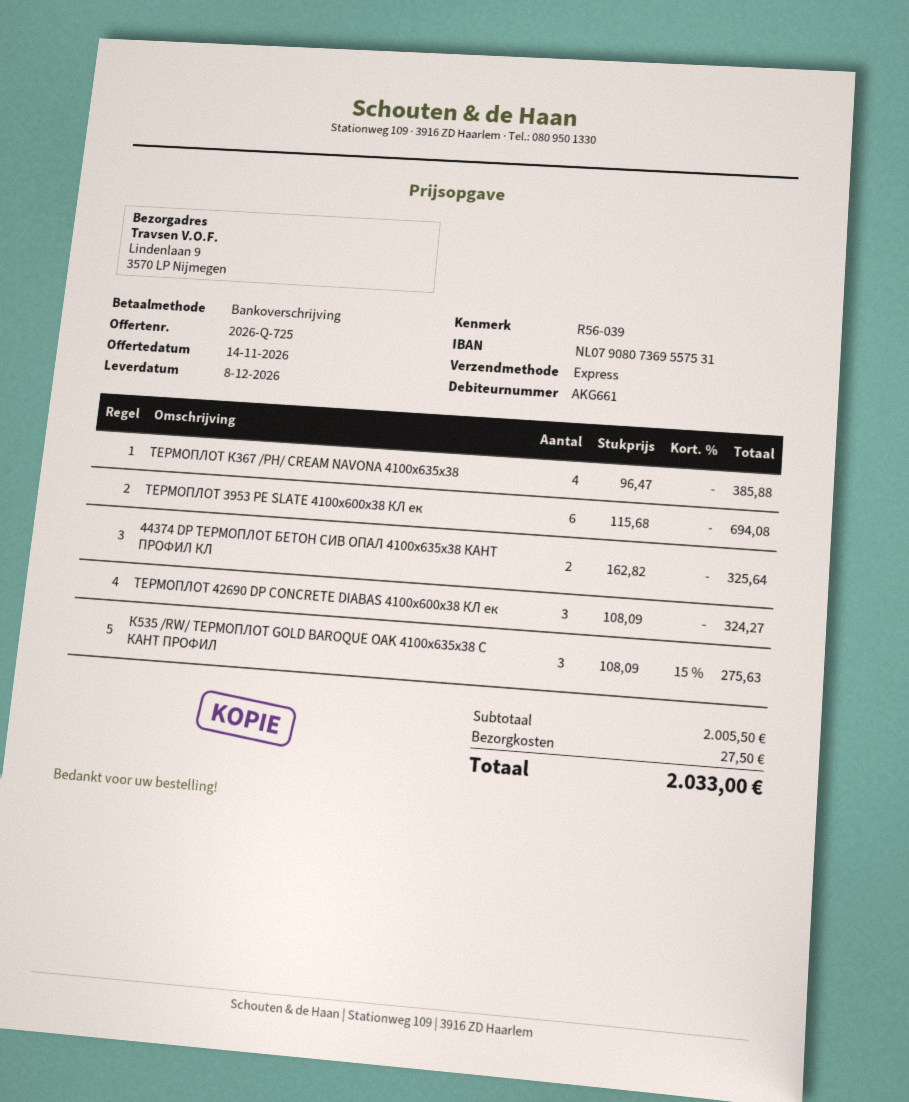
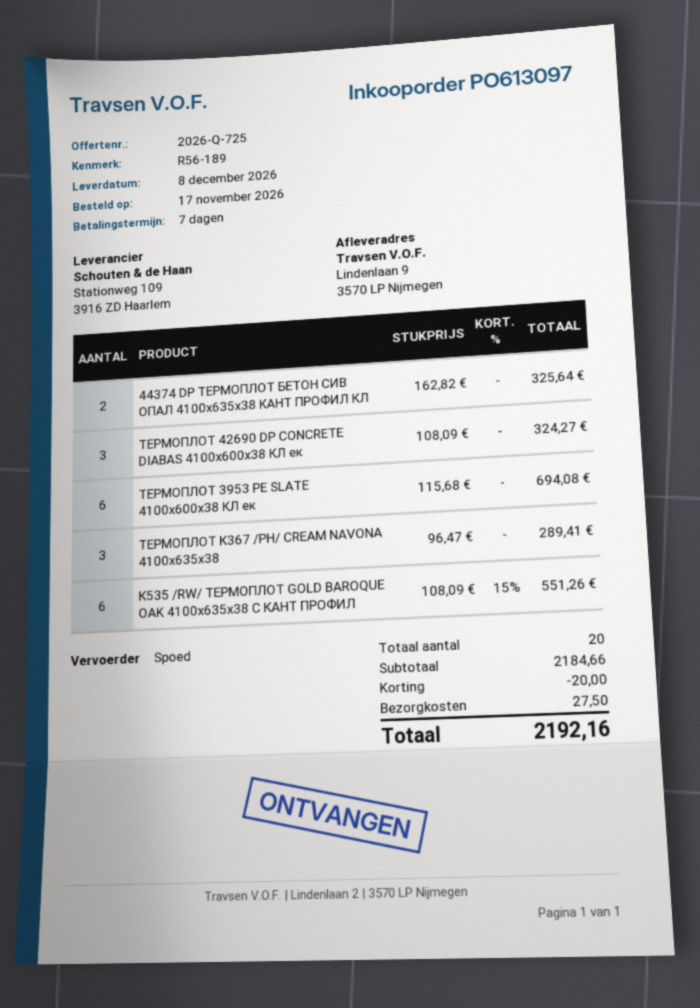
reference: R56-039 -> R56-189
ТЕРМОПЛОТ К367 /PH/ CREAM NAVONA 4100х635х38: 4 x 96.47 = 385.88 -> 3 x 96.47 = 289.41
К535 /RW/ ТЕРМОПЛОТ GOLD BAROQUE OAK 4100х635х38 С КАНТ ПРОФИЛ: 3 x 108.09 - 15% = 275.63 -> 6 x 108.09 - 15% = 551.26
subtotal: 2005.50 -> 2184.66
discount: none -> 20.00
total: 2033.00 -> 2192.16

